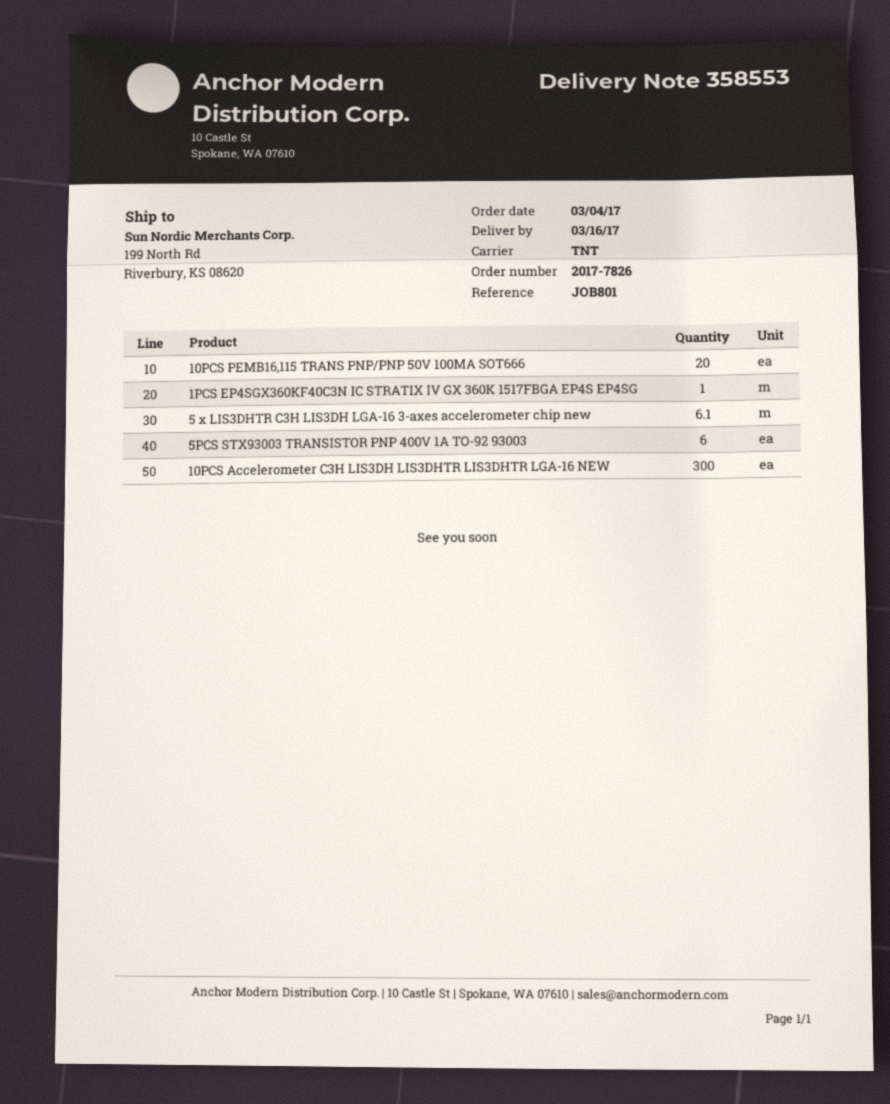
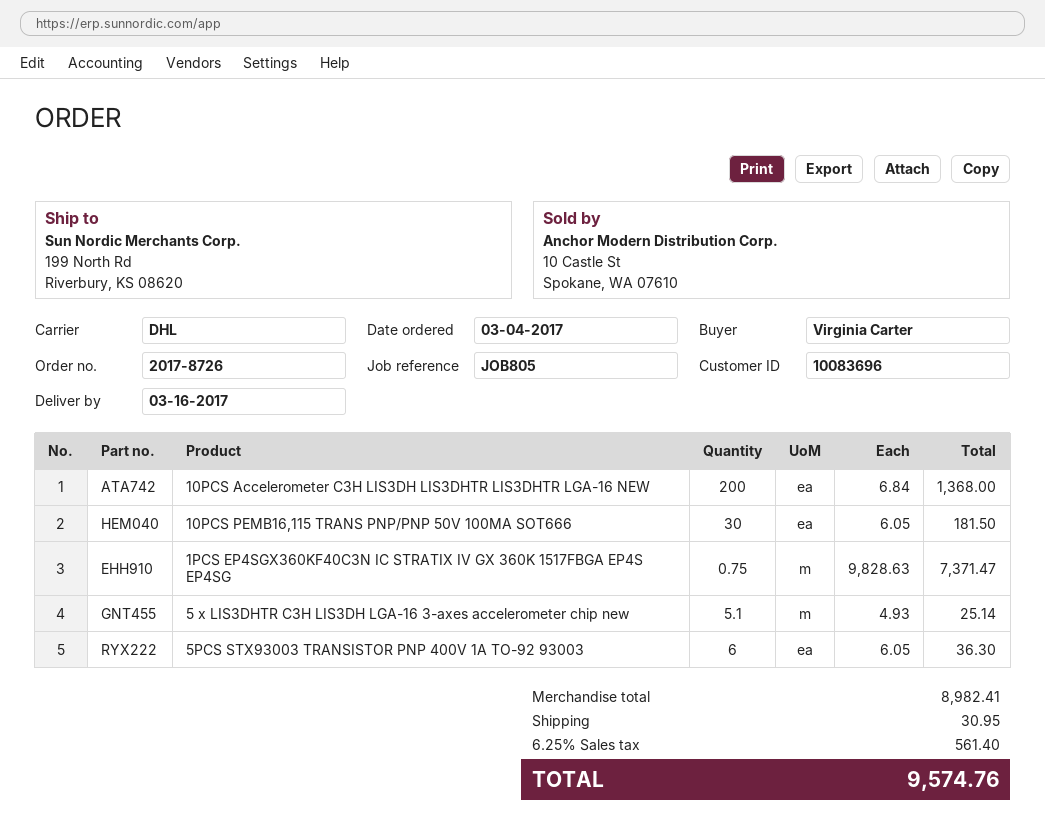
order number: 2017-7826 -> 2017-8726
reference: JOB801 -> JOB805
shipping method: TNT -> DHL
10PCS PEMB16,115 TRANS PNP/PNP 50V 100MA SOT666: 20 -> 30
1PCS EP4SGX360KF40C3N IC STRATIX IV GX 360K 1517FBGA EP4S EP4SG: 1 -> 0.75
5 x LIS3DHTR C3H LIS3DH LGA-16 3-axes accelerometer chip new: 6.1 -> 5.1
10PCS Accelerometer C3H LIS3DH LIS3DHTR LIS3DHTR LGA-16 NEW: 300 -> 200

